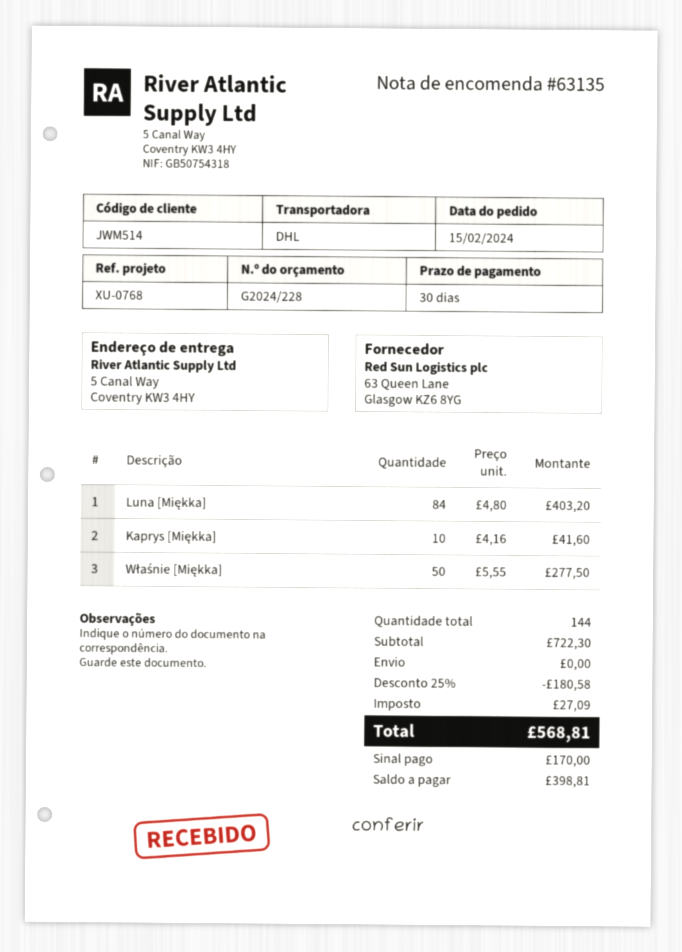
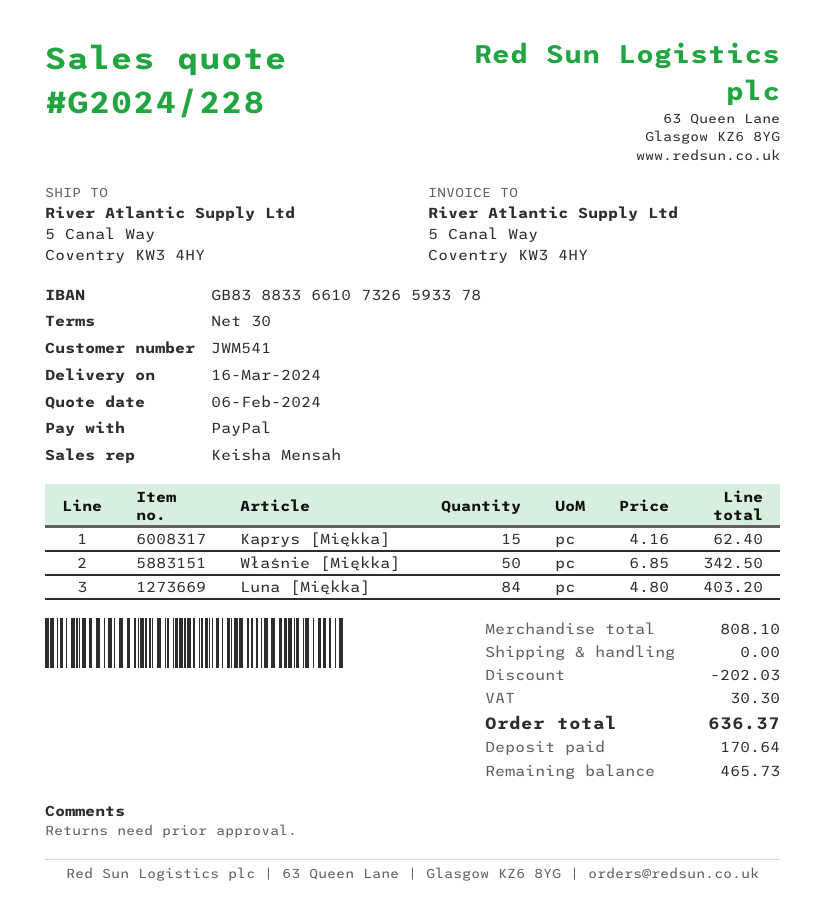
customer number: JWM514 -> JWM541
Kaprys [Miękka]: 10 x 4.16 = 41.60 -> 15 x 4.16 = 62.40
Właśnie [Miękka]: 50 x 5.55 = 277.50 -> 50 x 6.85 = 342.50
subtotal: 722.30 -> 808.10
discount: 180.58 -> 202.03
tax: 27.09 -> 30.30
total: 568.81 -> 636.37
deposit: 170.00 -> 170.64
balance: 398.81 -> 465.73

